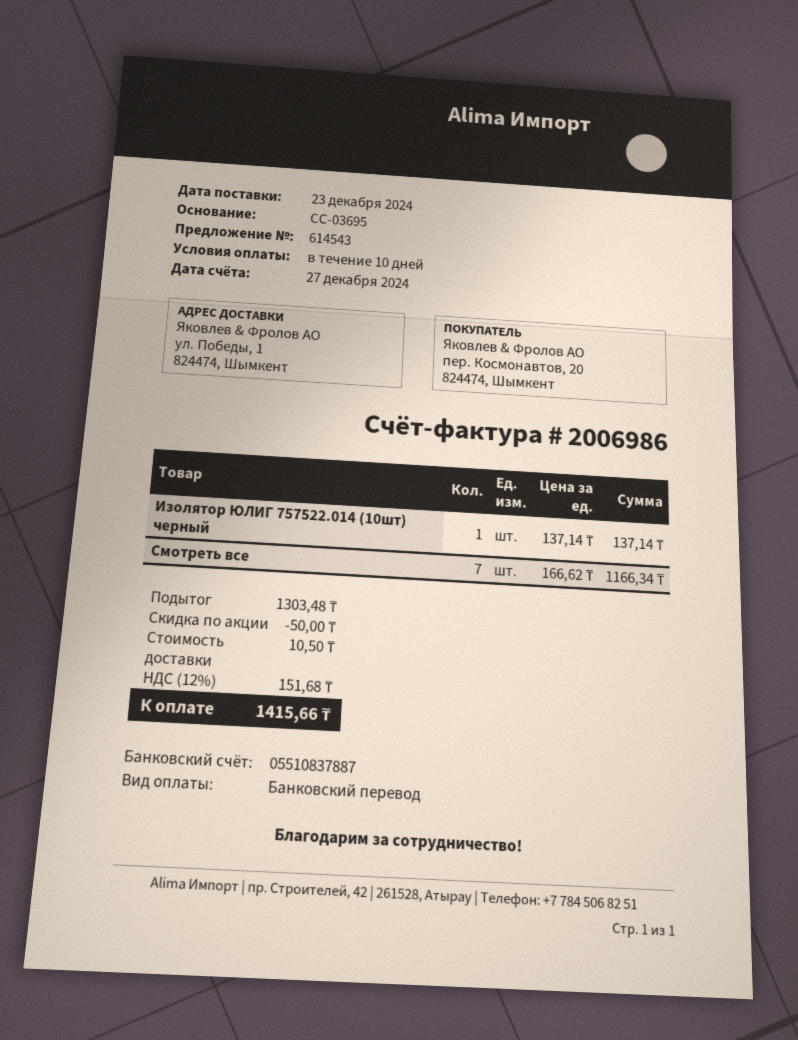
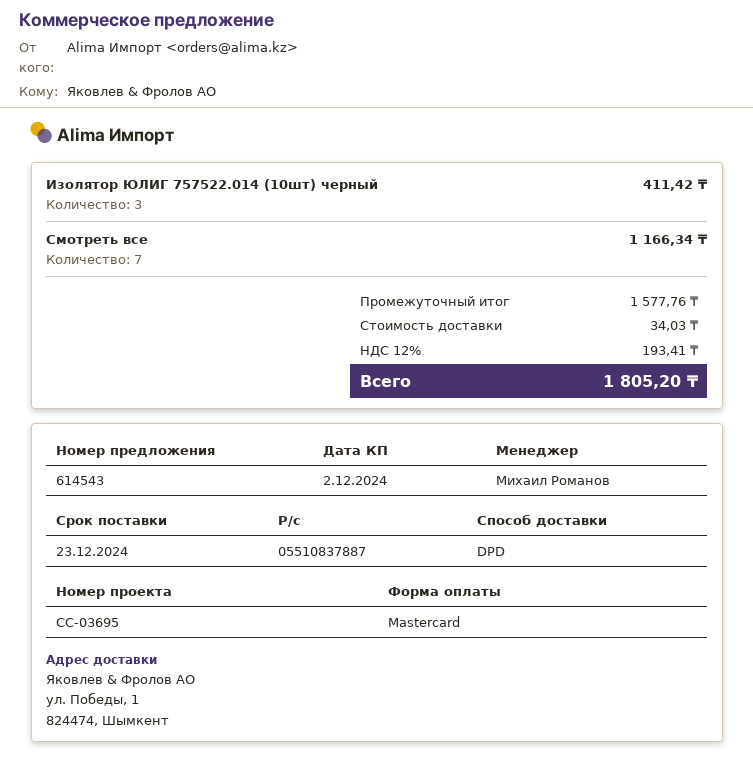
payment method: bank transfer -> Mastercard
Изолятор ЮЛИГ 757522.014 (10шт) черный: 1 for 137.14 -> 3 for 411.42
subtotal: 1303.48 -> 1577.76
discount: 50.00 -> none
shipping: 10.50 -> 34.03
tax: 12% = 151.68 -> 12% = 193.41
total: 1415.66 -> 1805.20

